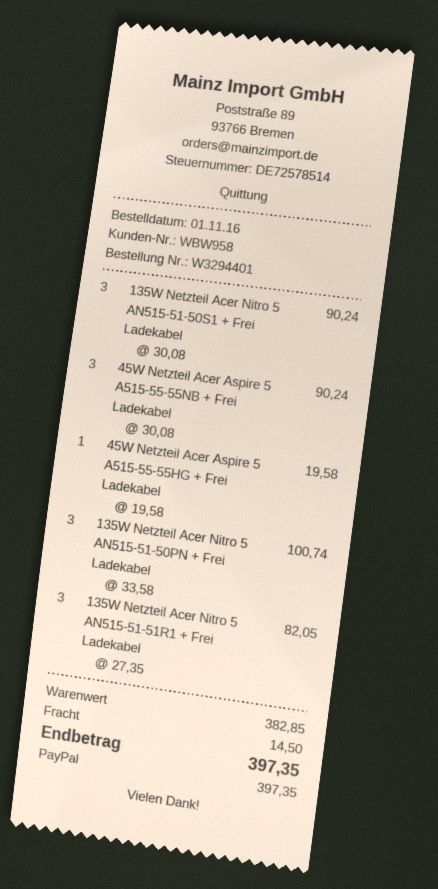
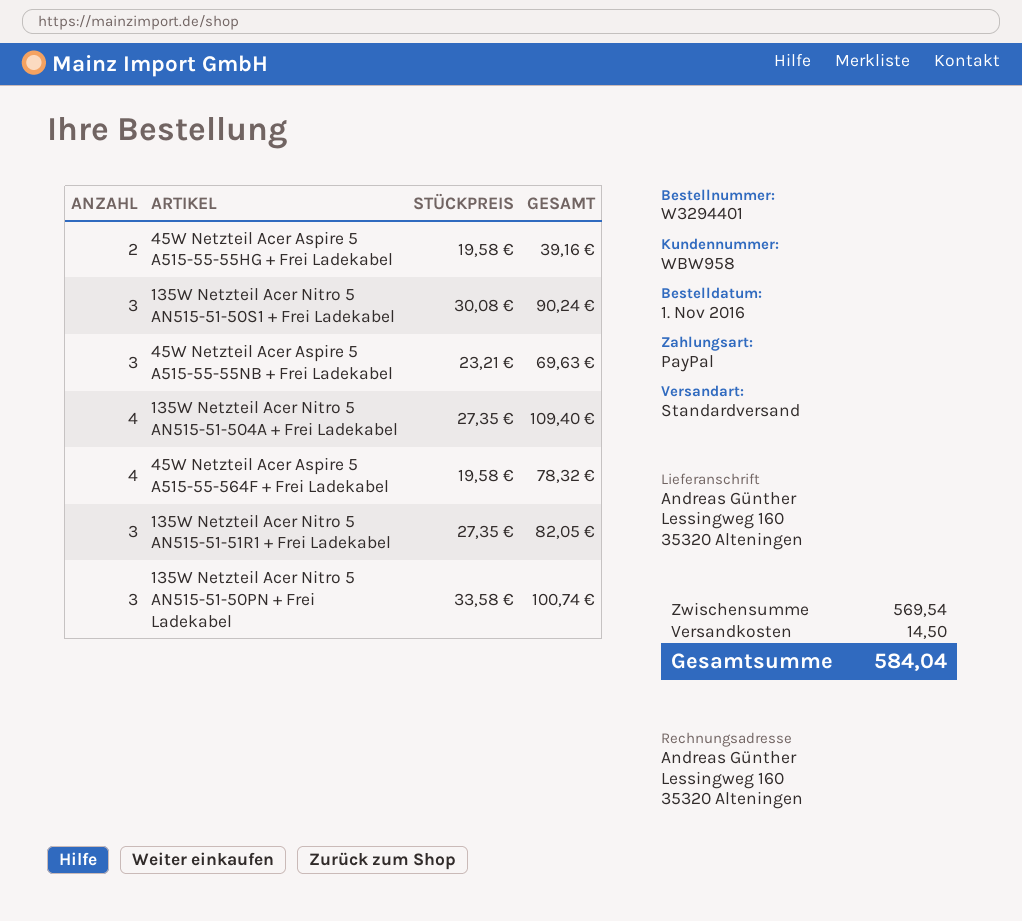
45W Netzteil Acer Aspire 5 A515-55-55NB + Frei Ladekabel: 3 x 30.08 = 90.24 -> 3 x 23.21 = 69.63
45W Netzteil Acer Aspire 5 A515-55-55HG + Frei Ladekabel: 1 x 19.58 = 19.58 -> 2 x 19.58 = 39.16
135W Netzteil Acer Nitro 5 AN515-51-504A + Frei Ladekabel: none -> 4 x 27.35 = 109.40
45W Netzteil Acer Aspire 5 A515-55-564F + Frei Ladekabel: none -> 4 x 19.58 = 78.32
subtotal: 382.85 -> 569.54
total: 397.35 -> 584.04

